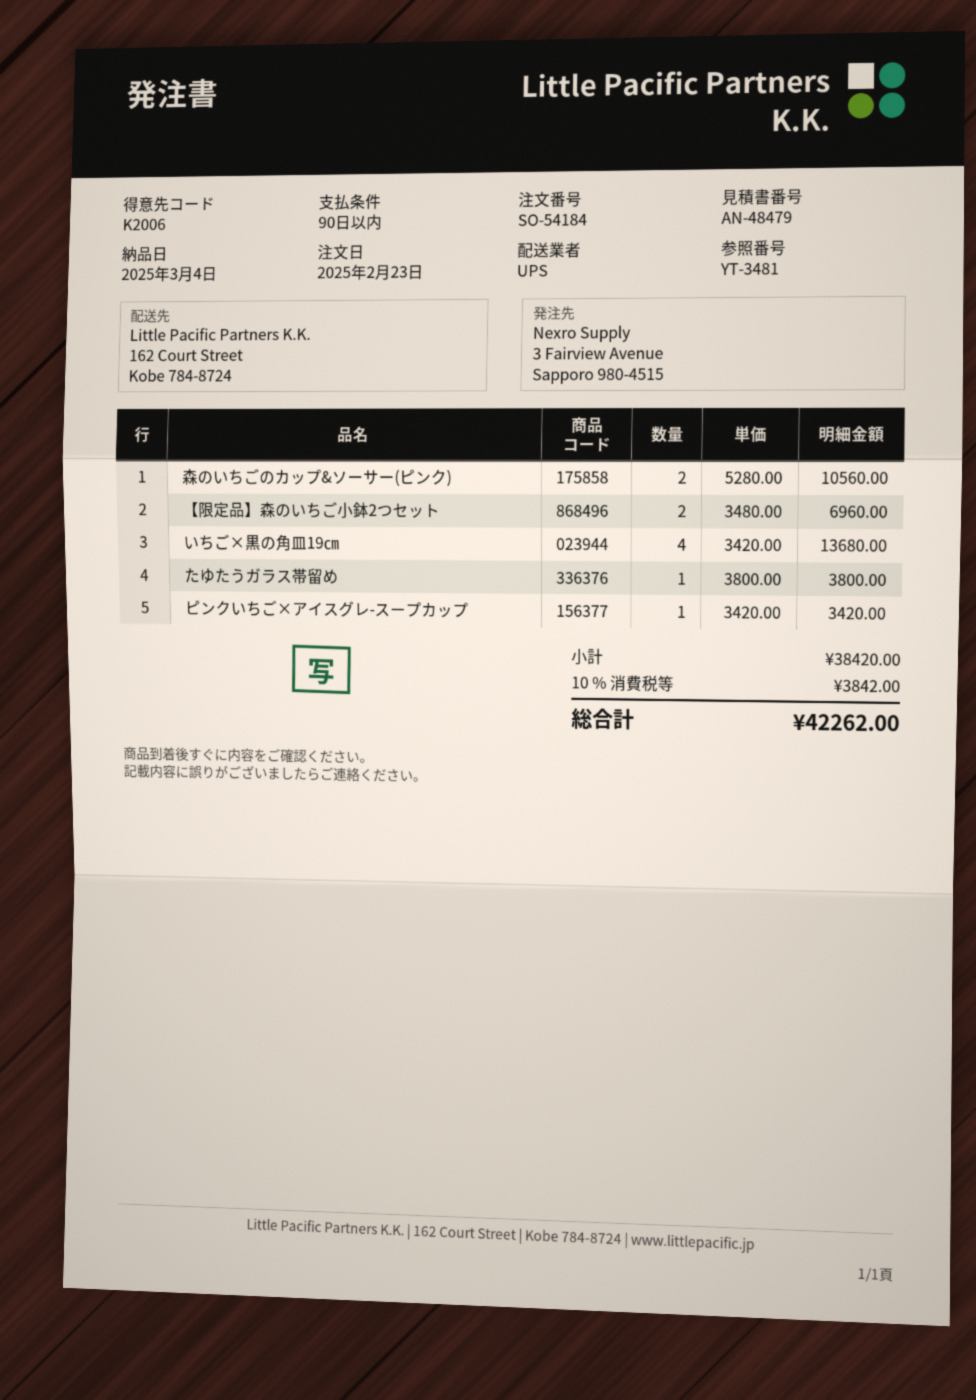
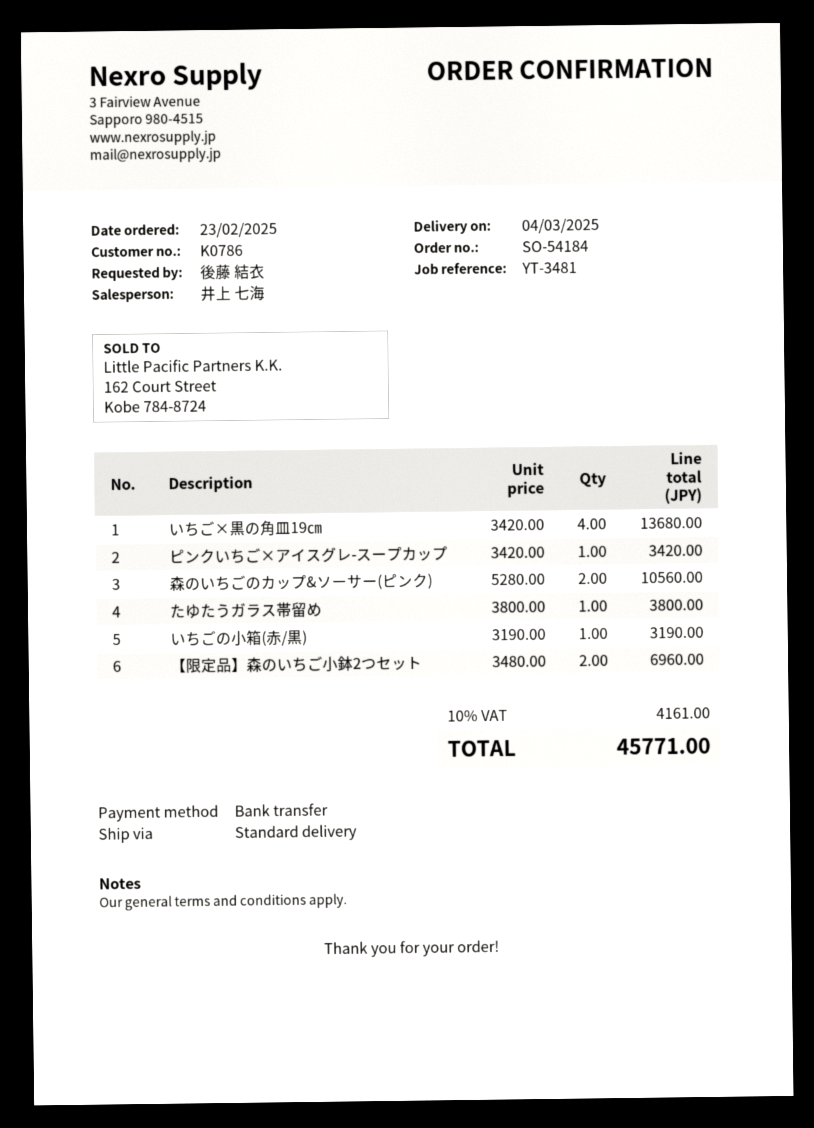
customer number: K2006 -> K0786
shipping method: UPS -> standard
いちごの小箱(赤/黒): none -> 1 x 3190.00 = 3190.00
tax: 10% = 3842.00 -> 10% = 4161.00
total: 42262.00 -> 45771.00

